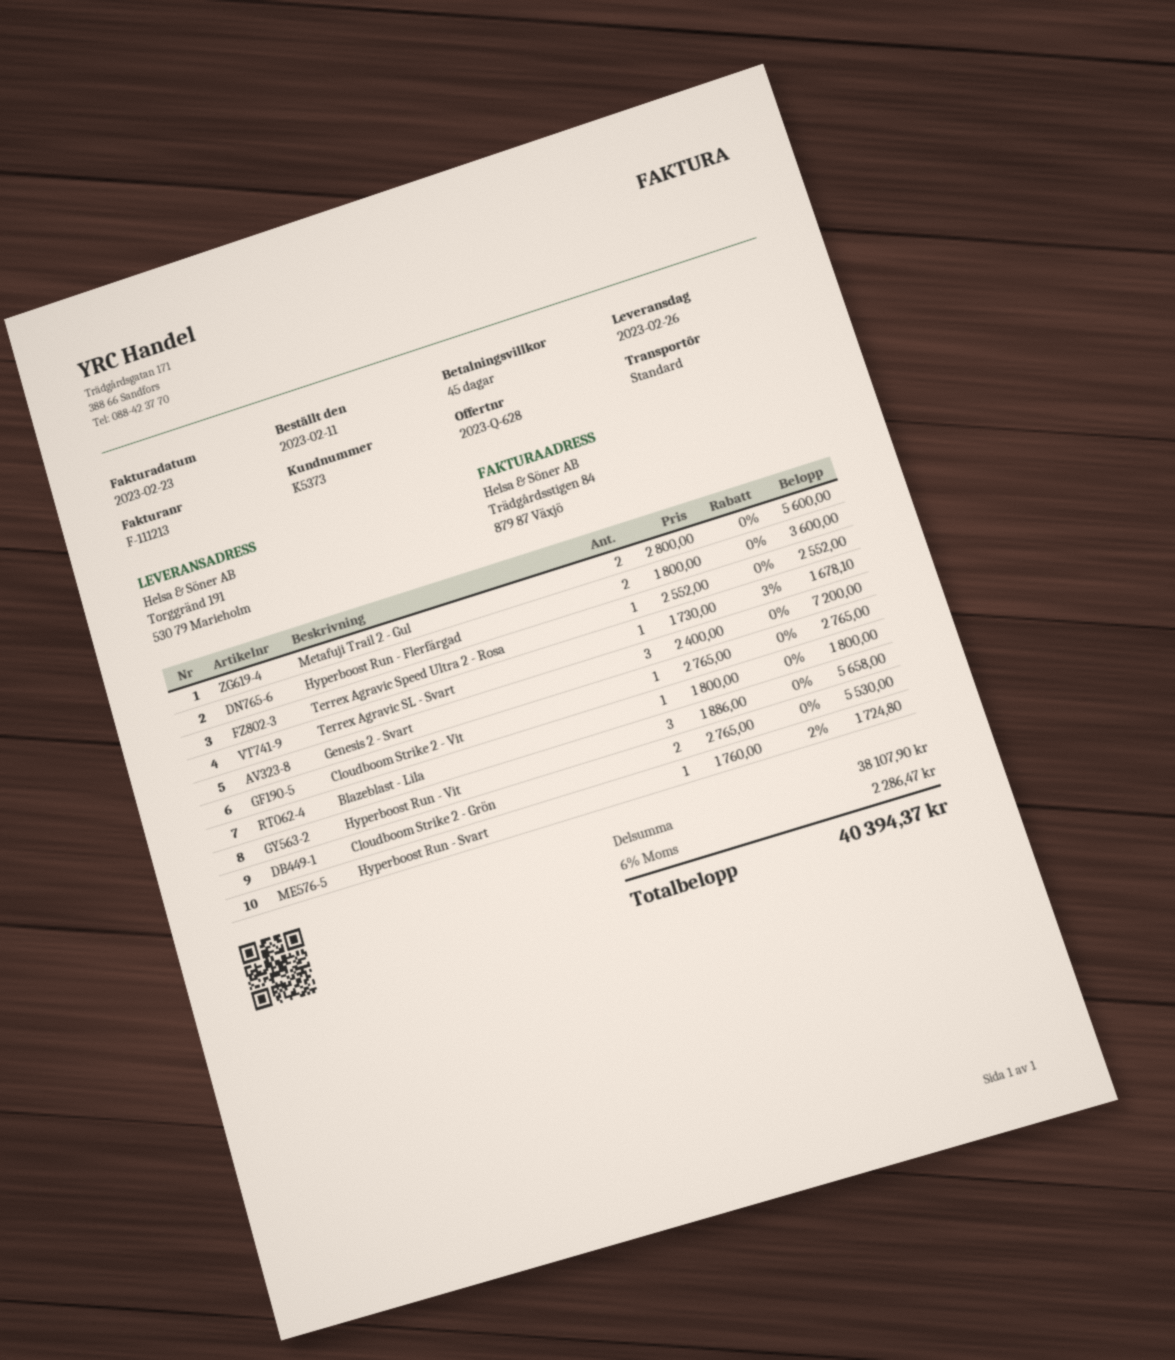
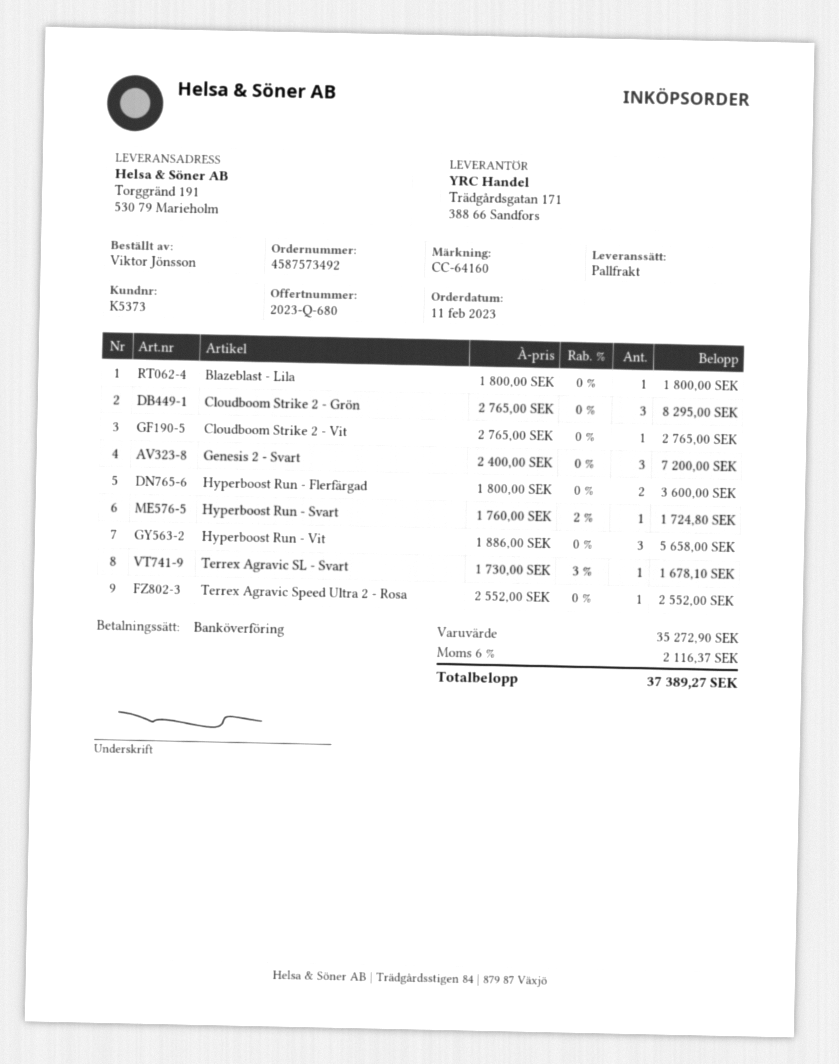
quote number: 2023-Q-628 -> 2023-Q-680
shipping method: standard -> pallet freight
Metafuji Trail 2 - Gul: 2 x 2800.00 = 5600.00 -> none
Cloudboom Strike 2 - Grön: 2 x 2765.00 = 5530.00 -> 3 x 2765.00 = 8295.00
subtotal: 38107.90 -> 35272.90
tax: 6% = 2286.47 -> 6% = 2116.37
total: 40394.37 -> 37389.27

